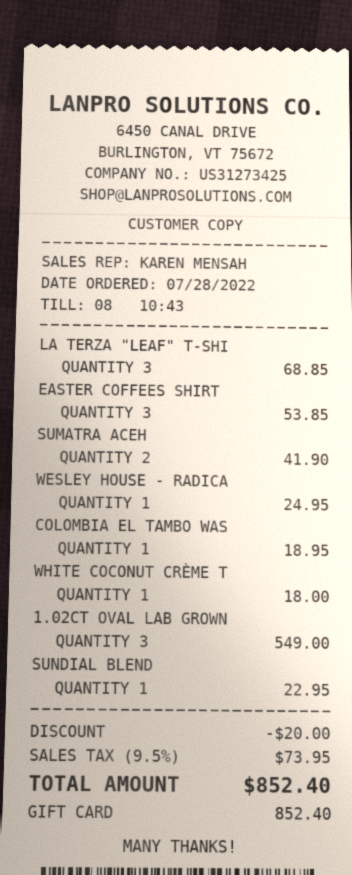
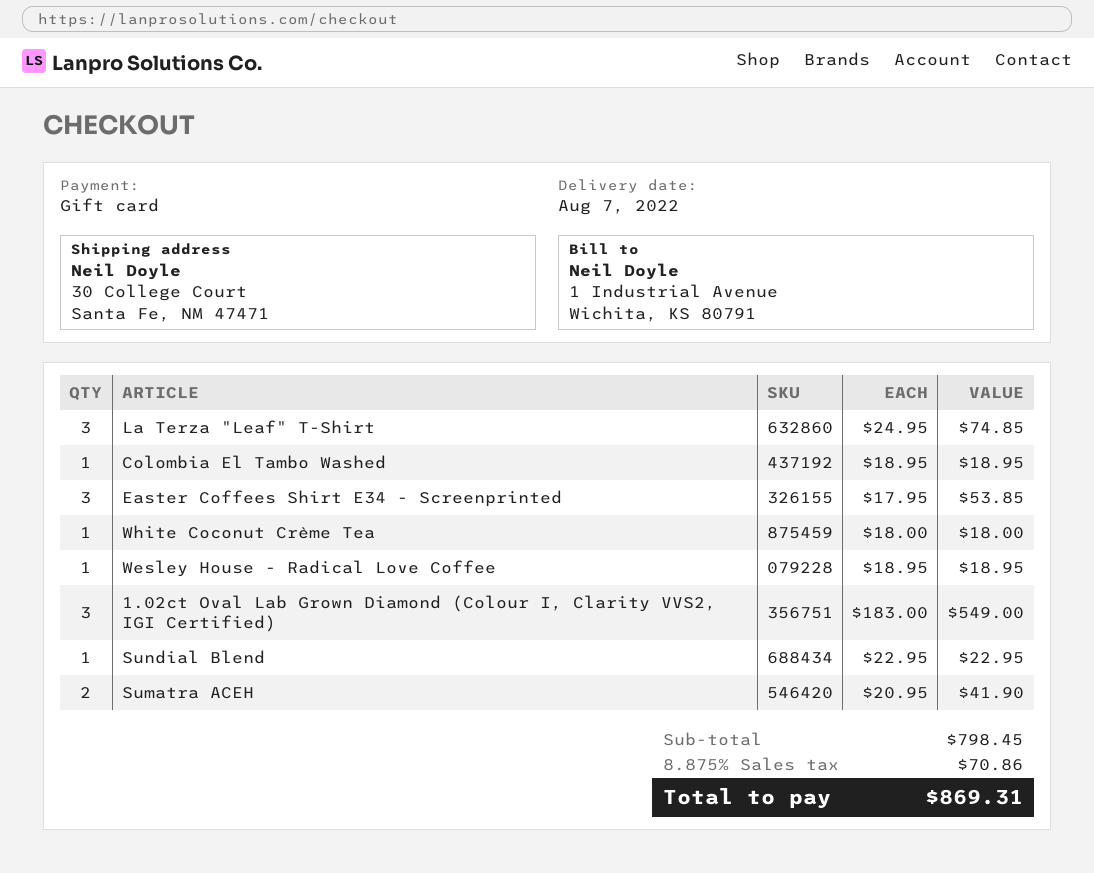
LA TERZA "LEAF" T-SHI: 3 for 68.85 -> 3 for 74.85
WESLEY HOUSE - RADICA: 1 for 24.95 -> 1 for 18.95
discount: 20.00 -> none
tax: 9.5% = 73.95 -> 8.875% = 70.86
total: 852.40 -> 869.31

